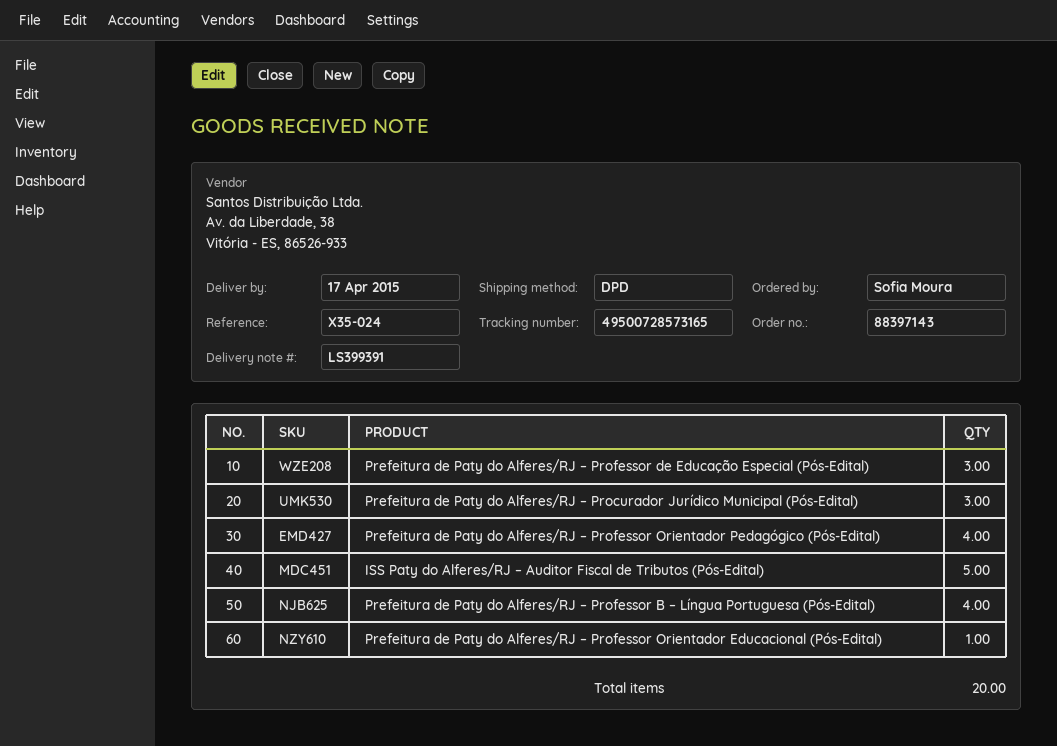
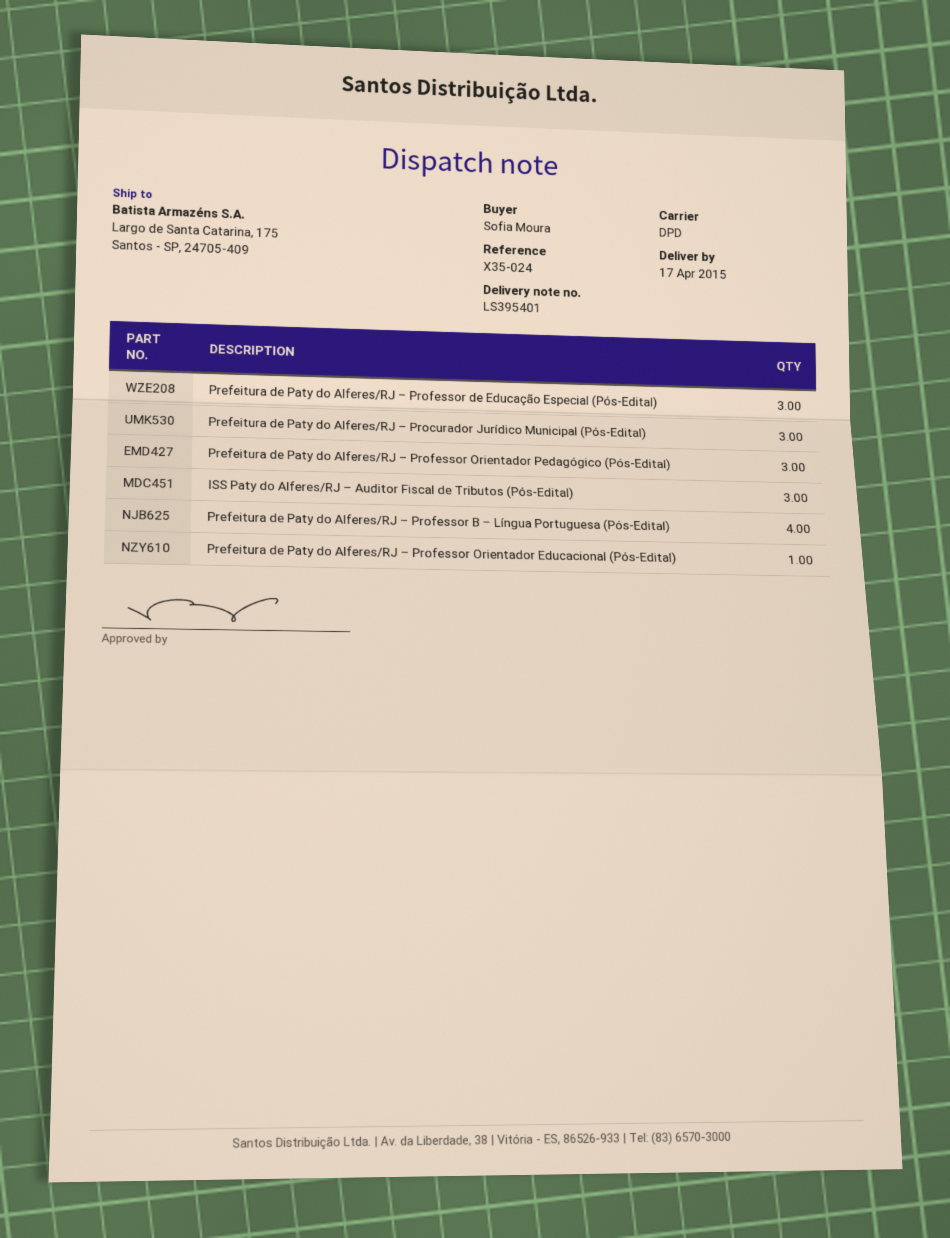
delivery note number: LS399391 -> LS395401
Prefeitura de Paty do Alferes/RJ – Professor Orientador Pedagógico (Pós-Edital): 4 -> 3
ISS Paty do Alferes/RJ – Auditor Fiscal de Tributos (Pós-Edital): 5 -> 3

